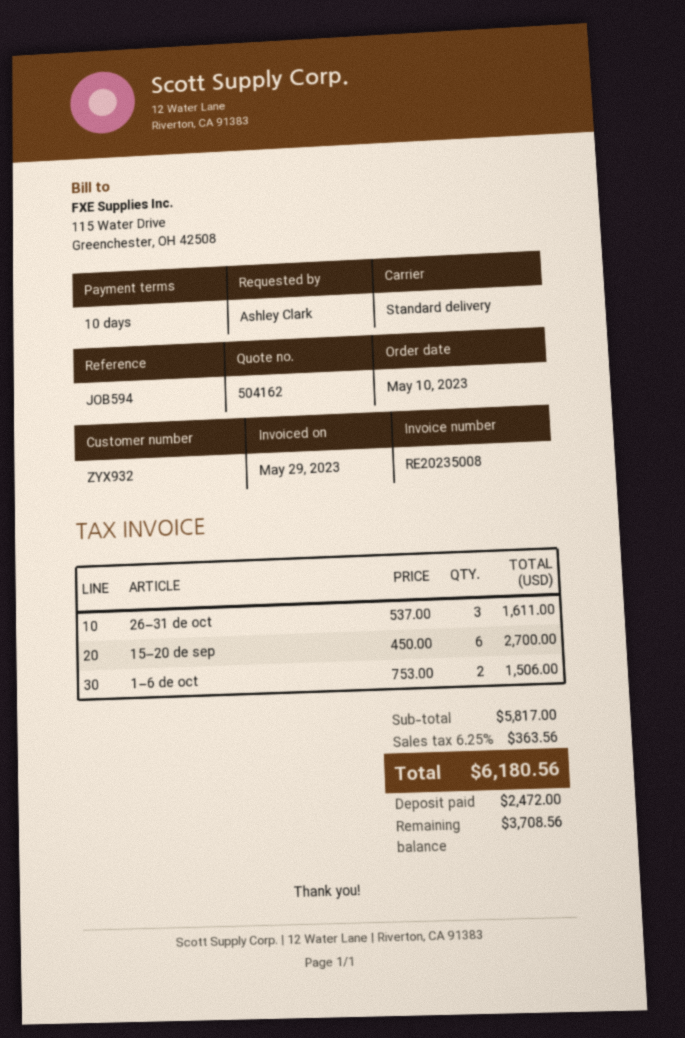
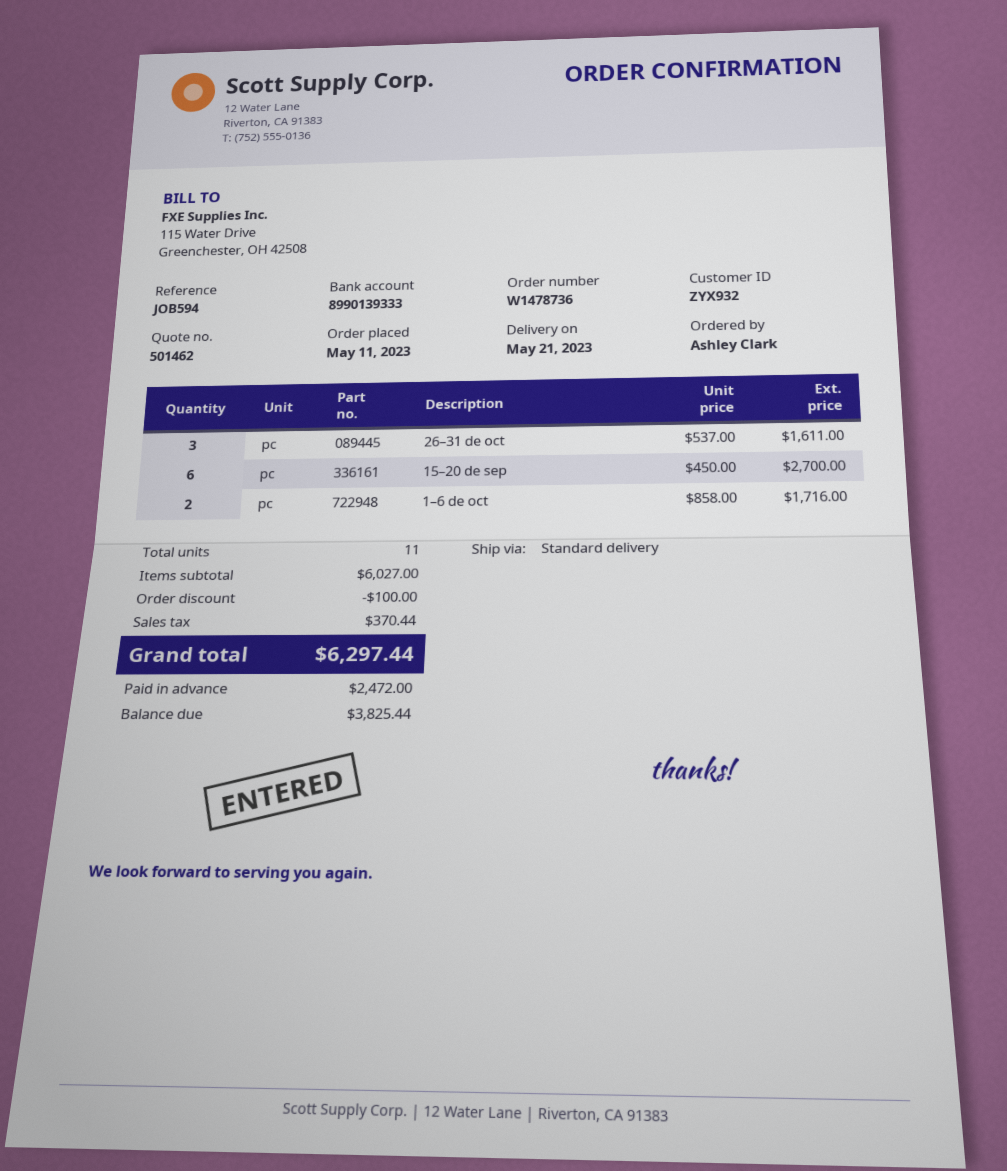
quote number: 504162 -> 501462
order date: 2023-05-10 -> 2023-05-11
1–6 de oct: 2 x 753.00 = 1506.00 -> 2 x 858.00 = 1716.00
subtotal: 5817.00 -> 6027.00
discount: none -> 100.00
tax: 363.56 -> 370.44
total: 6180.56 -> 6297.44
balance: 3708.56 -> 3825.44

